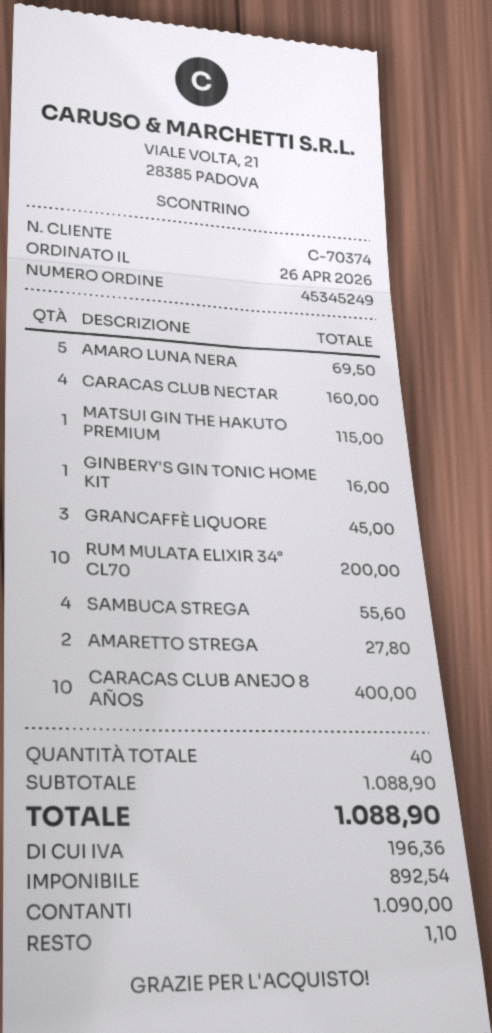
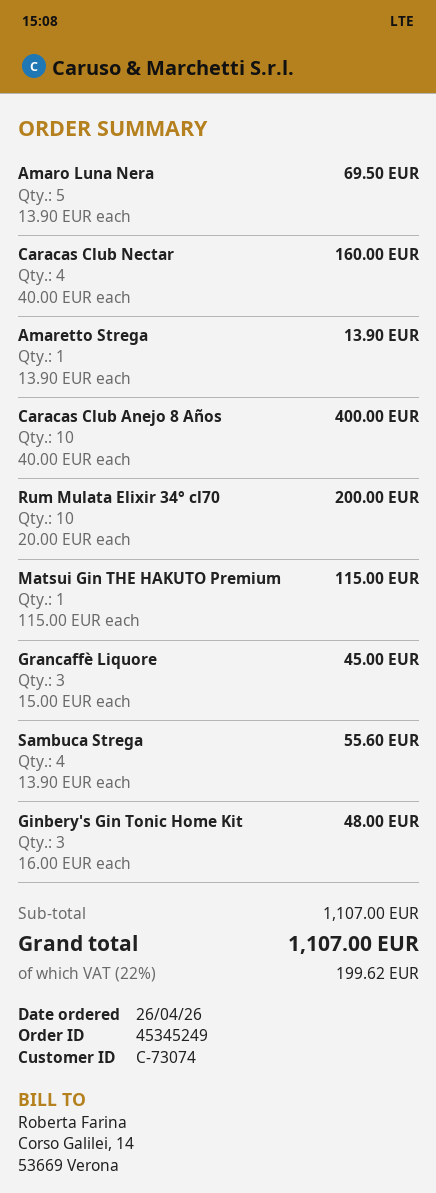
customer number: C-70374 -> C-73074
GINBERY'S GIN TONIC HOME KIT: 1 for 16.00 -> 3 for 48.00
AMARETTO STREGA: 2 for 27.80 -> 1 for 13.90
subtotal: 1088.90 -> 1107.00
tax: 196.36 -> 199.62
total: 1088.90 -> 1107.00

